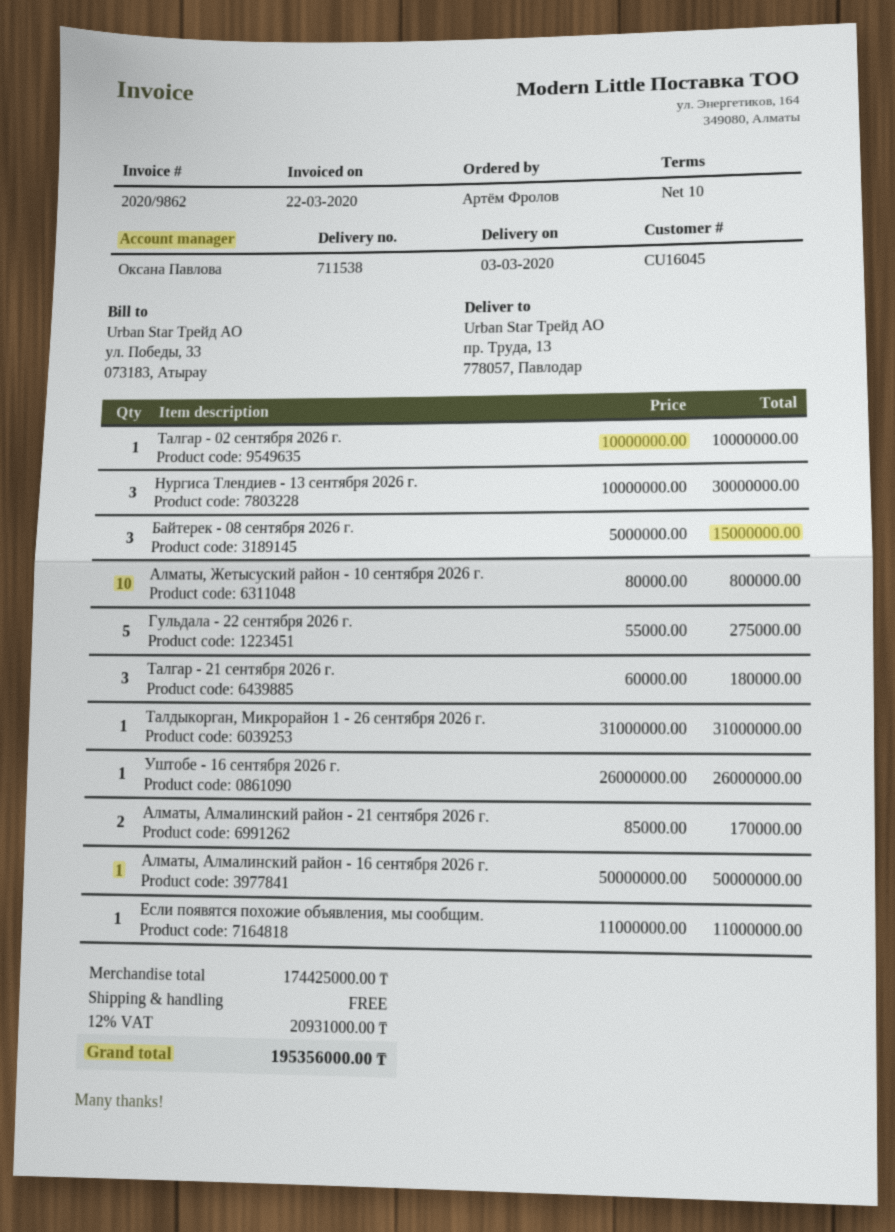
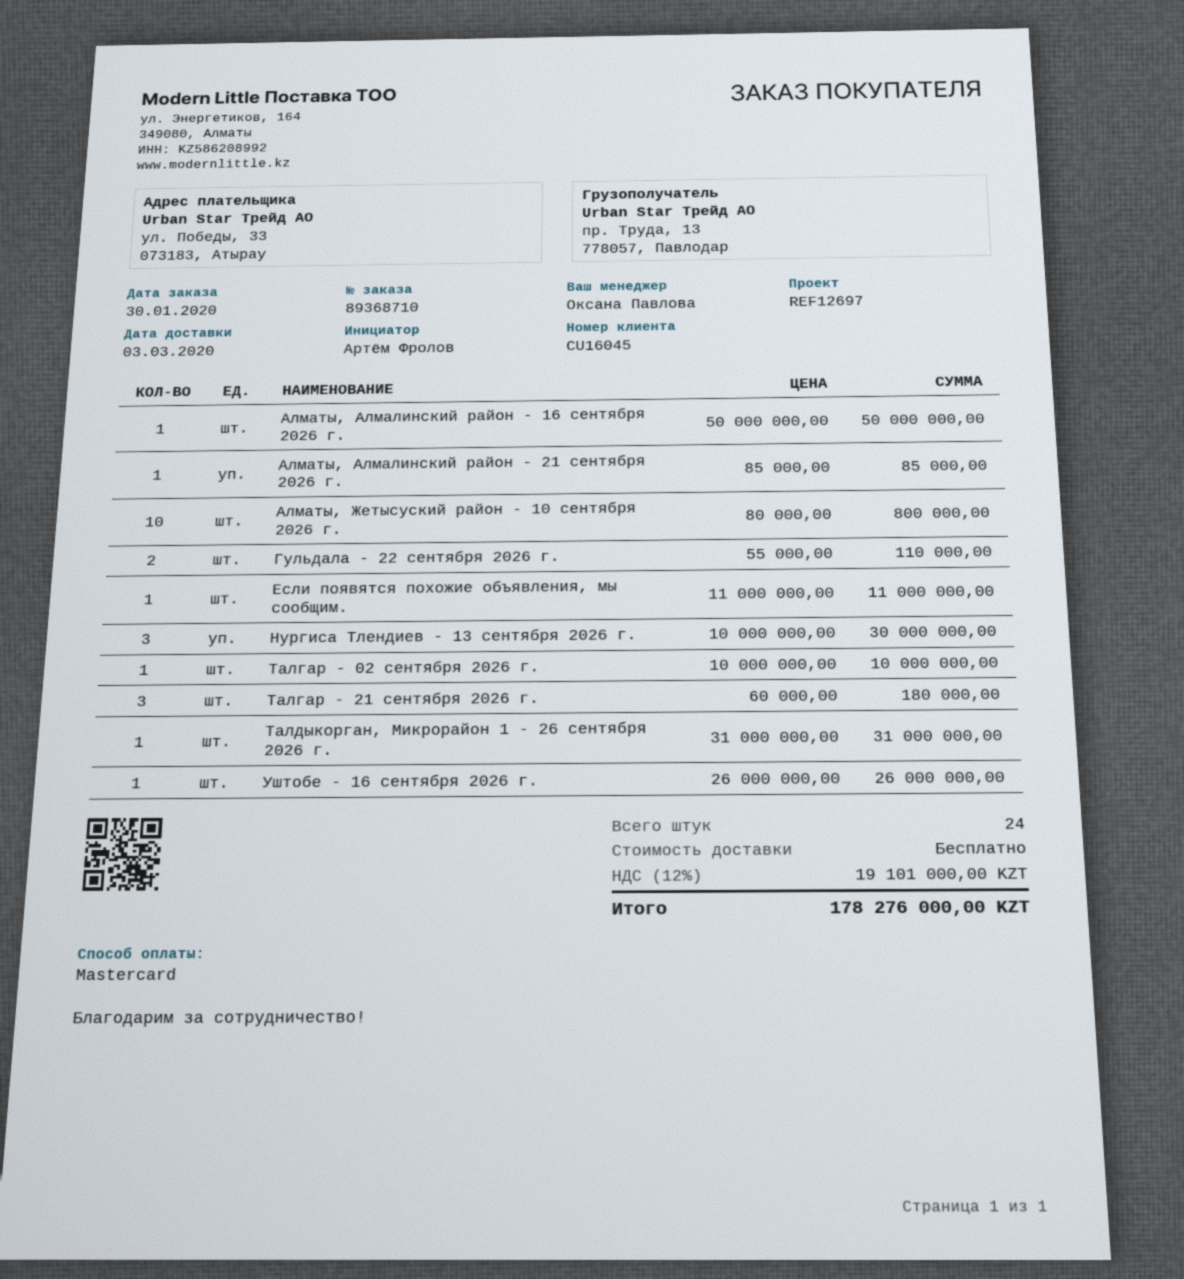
Байтерек - 08 сентября 2026 г.: 3 x 5000000.00 = 15000000.00 -> none
Гульдала - 22 сентября 2026 г.: 5 x 55000.00 = 275000.00 -> 2 x 55000.00 = 110000.00
Алматы, Алмалинский район - 21 сентября 2026 г.: 2 x 85000.00 = 170000.00 -> 1 x 85000.00 = 85000.00
tax: 12% = 20931000.00 -> 12% = 19101000.00
total: 195356000.00 -> 178276000.00

